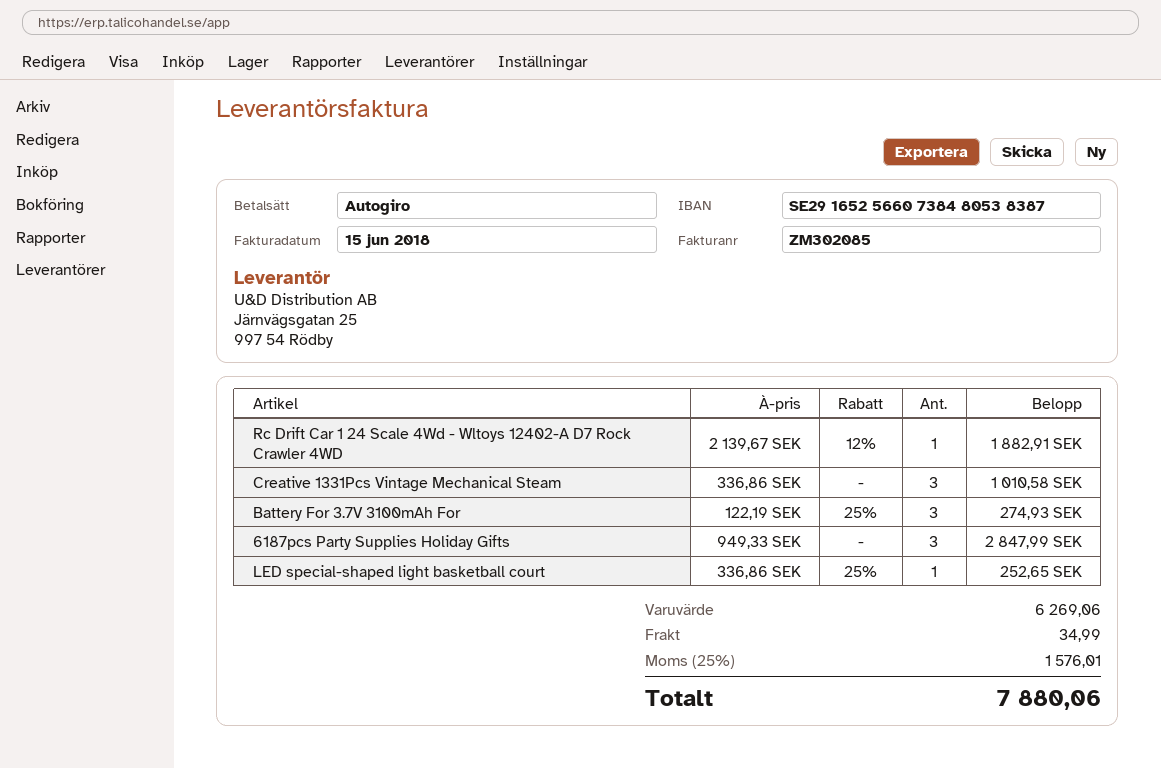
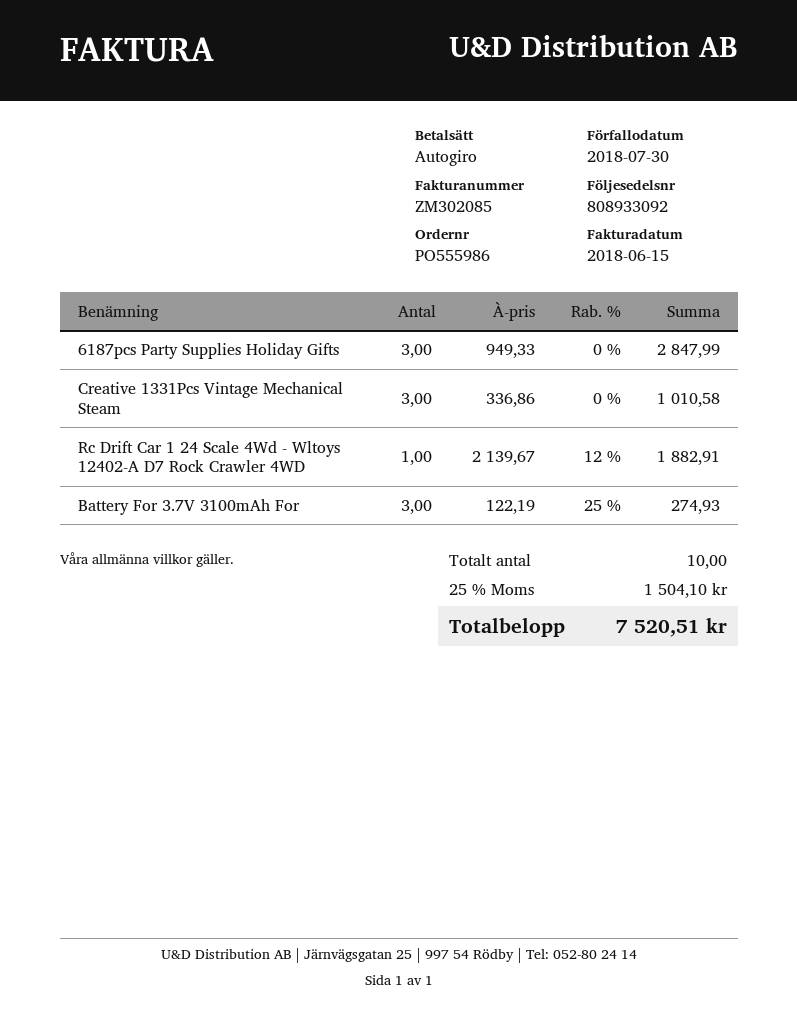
LED special-shaped light basketball court: 1 x 336.86 - 25% = 252.65 -> none
shipping: 34.99 -> none
tax: 25% = 1576.01 -> 25% = 1504.10
total: 7880.06 -> 7520.51

